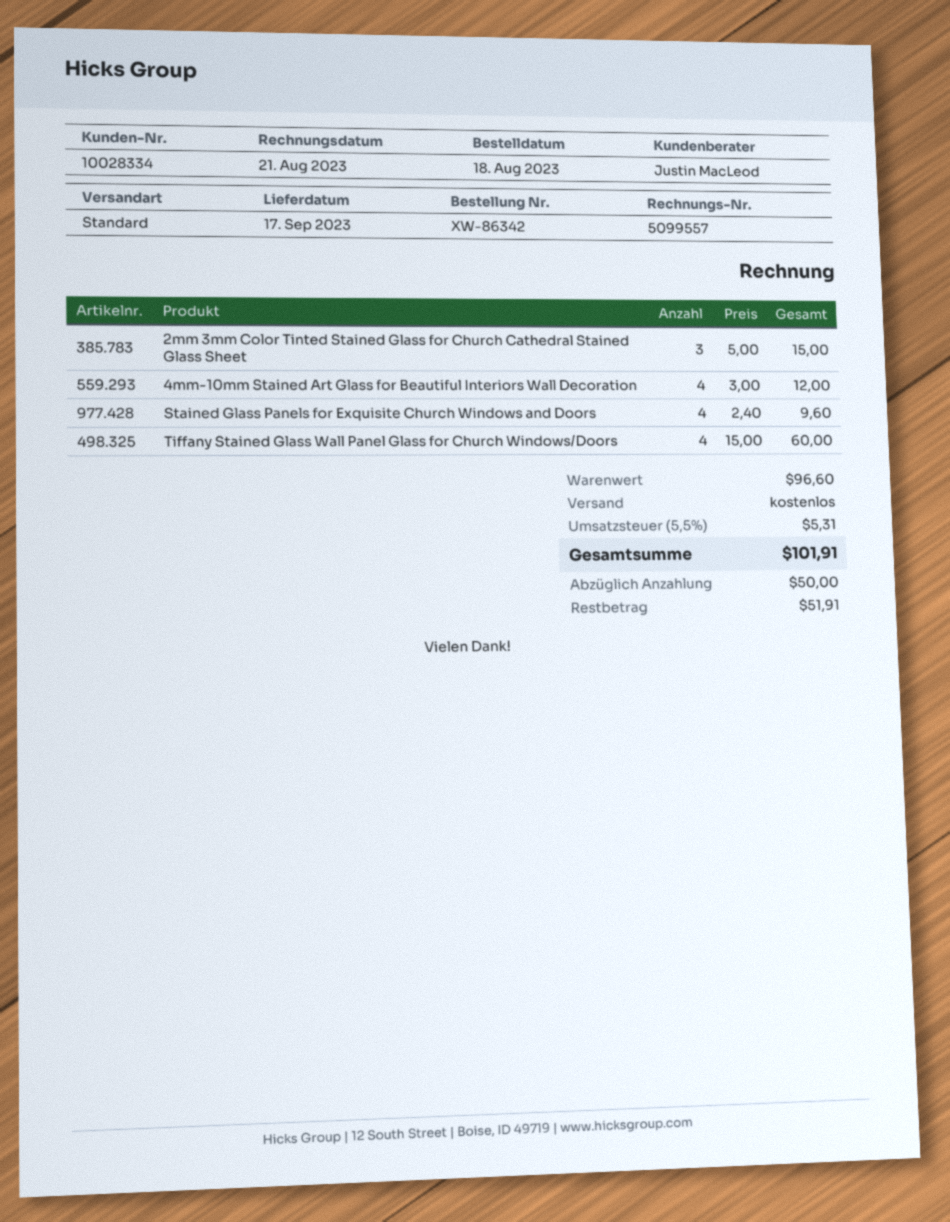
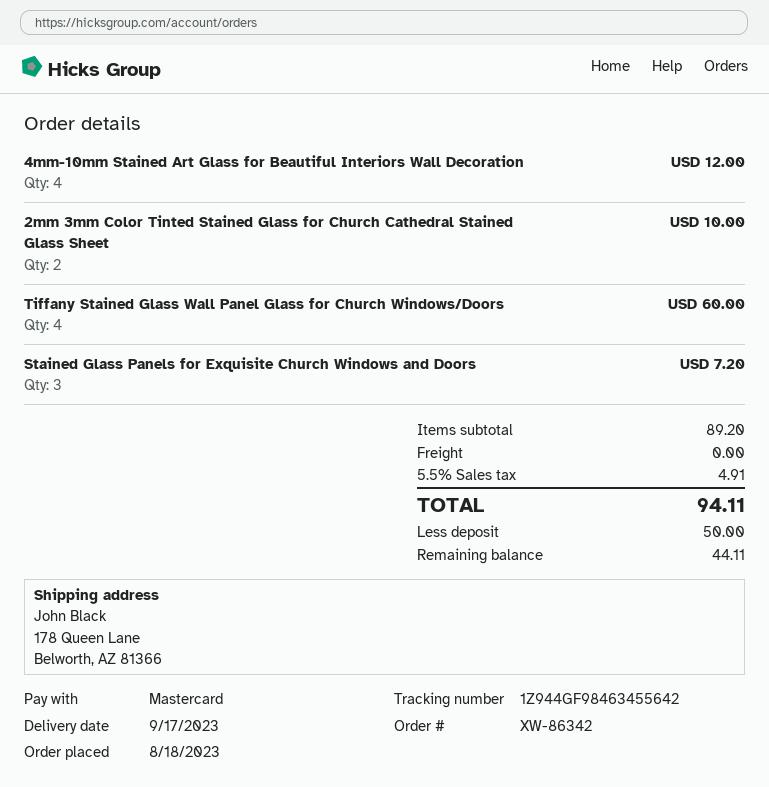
2mm 3mm Color Tinted Stained Glass for Church Cathedral Stained Glass Sheet: 3 for 15.00 -> 2 for 10.00
Stained Glass Panels for Exquisite Church Windows and Doors: 4 for 9.60 -> 3 for 7.20
subtotal: 96.60 -> 89.20
tax: 5.5% = 5.31 -> 5.5% = 4.91
total: 101.91 -> 94.11
balance: 51.91 -> 44.11

